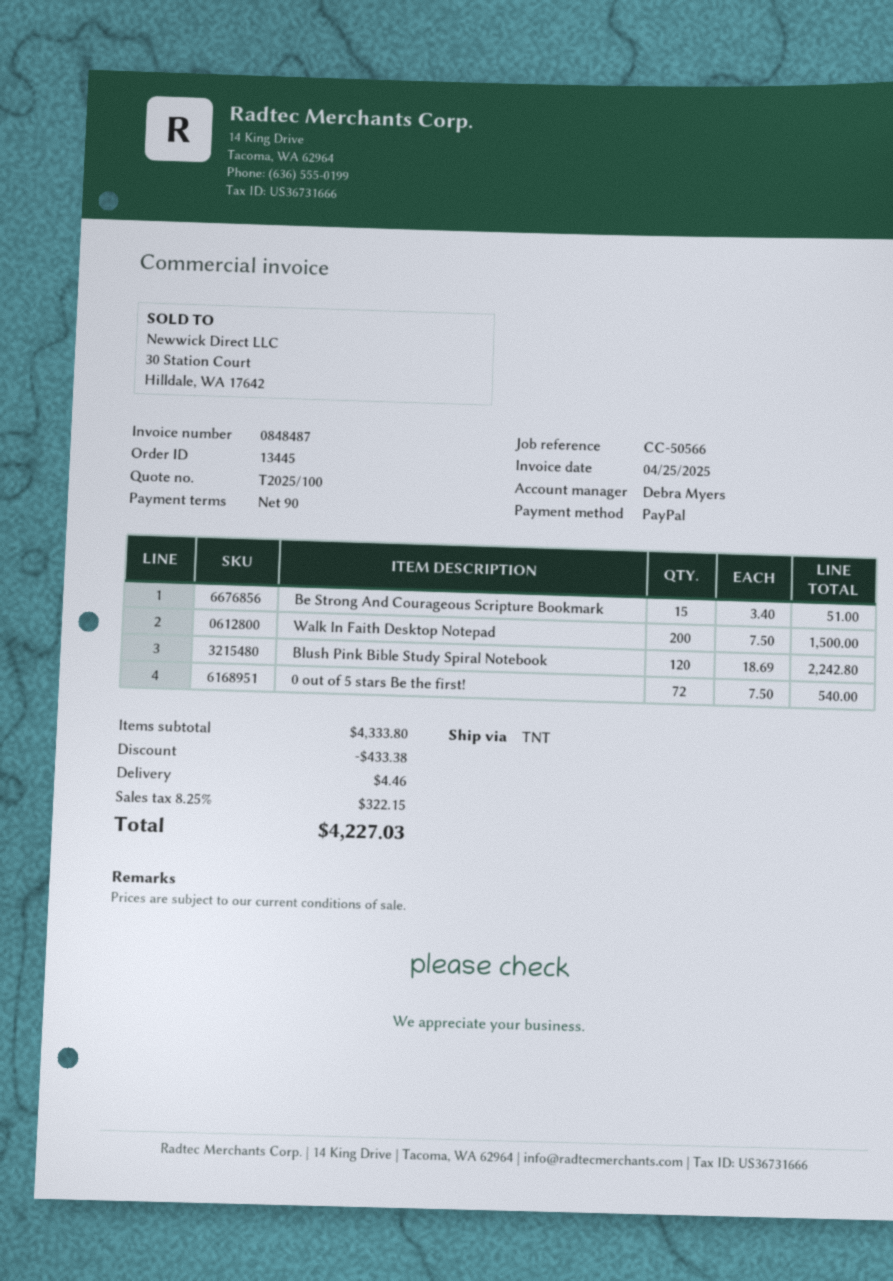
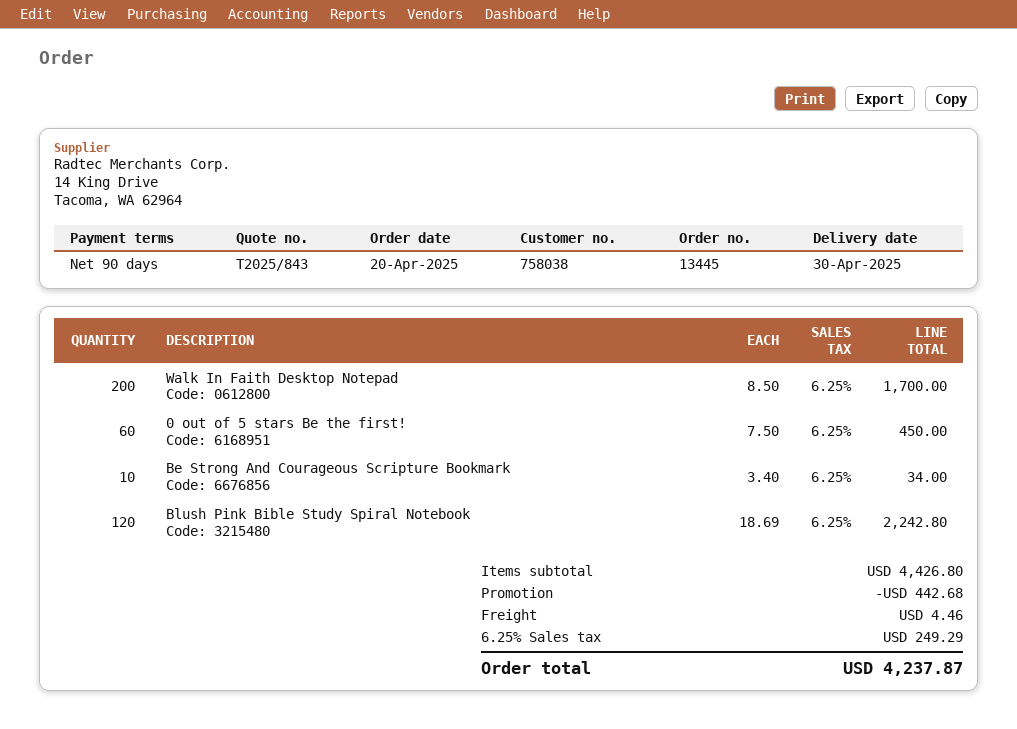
quote number: T2025/100 -> T2025/843
Be Strong And Courageous Scripture Bookmark: 15 x 3.40 = 51.00 -> 10 x 3.40 = 34.00
Walk In Faith Desktop Notepad: 200 x 7.50 = 1500.00 -> 200 x 8.50 = 1700.00
0 out of 5 stars Be the first!: 72 x 7.50 = 540.00 -> 60 x 7.50 = 450.00
subtotal: 4333.80 -> 4426.80
discount: 433.38 -> 442.68
tax: 8.25% = 322.15 -> 6.25% = 249.29
total: 4227.03 -> 4237.87

